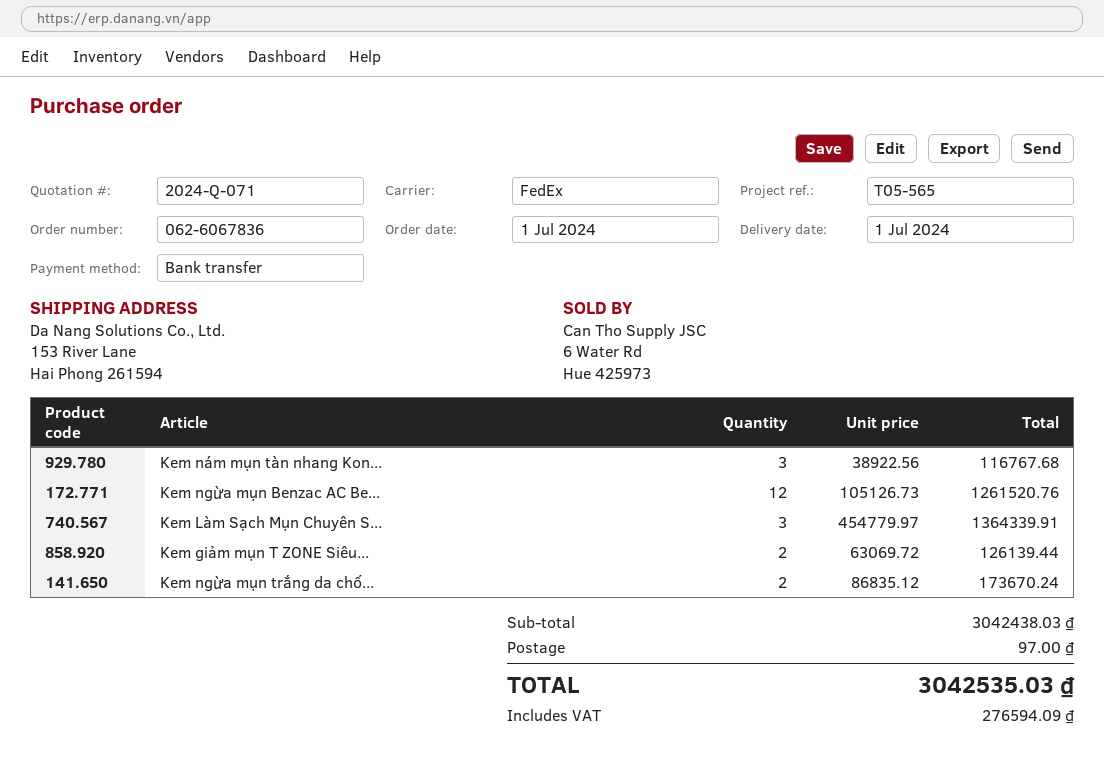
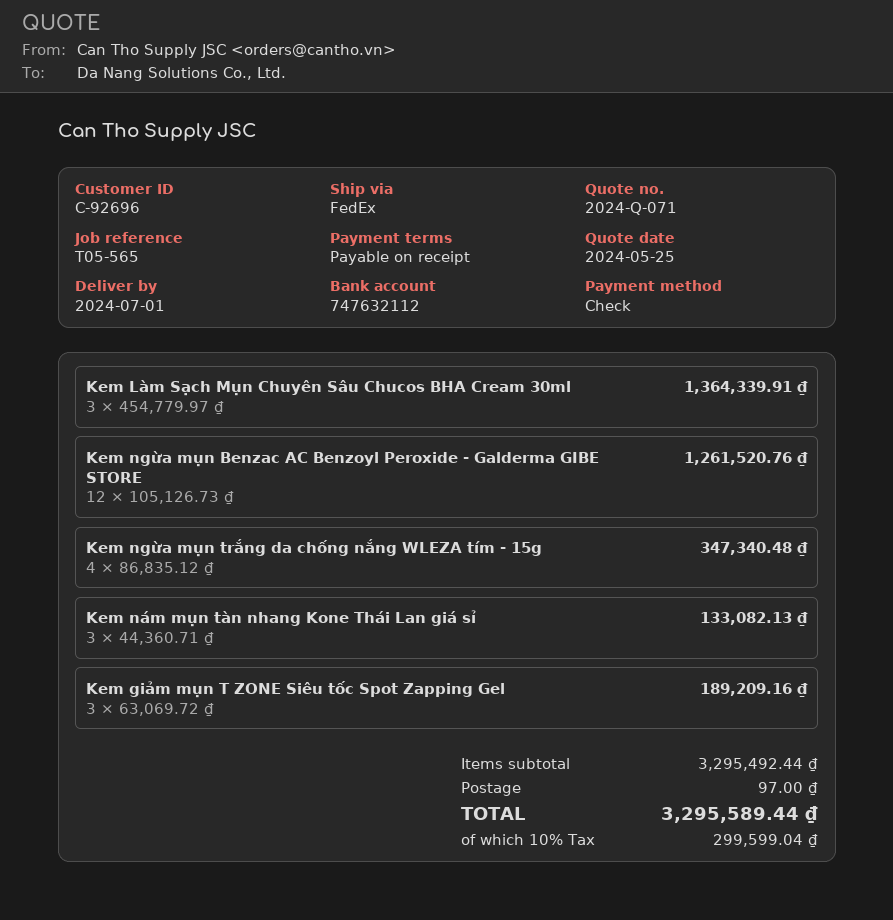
payment method: bank transfer -> cheque
Kem nám mụn tàn nhang Kon...: 3 x 38922.56 = 116767.68 -> 3 x 44360.71 = 133082.13
Kem giảm mụn T ZONE Siêu...: 2 x 63069.72 = 126139.44 -> 3 x 63069.72 = 189209.16
Kem ngừa mụn trắng da chố...: 2 x 86835.12 = 173670.24 -> 4 x 86835.12 = 347340.48
subtotal: 3042438.03 -> 3295492.44
tax: 276594.09 -> 299599.04
total: 3042535.03 -> 3295589.44

